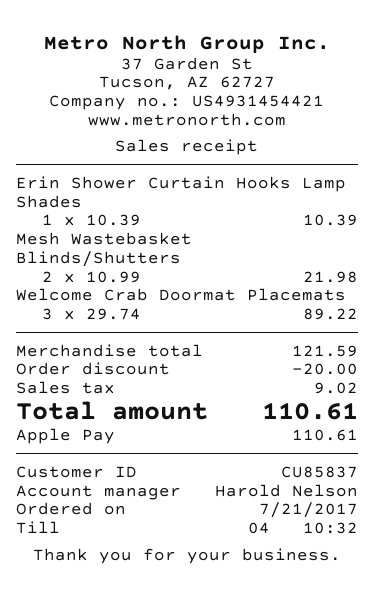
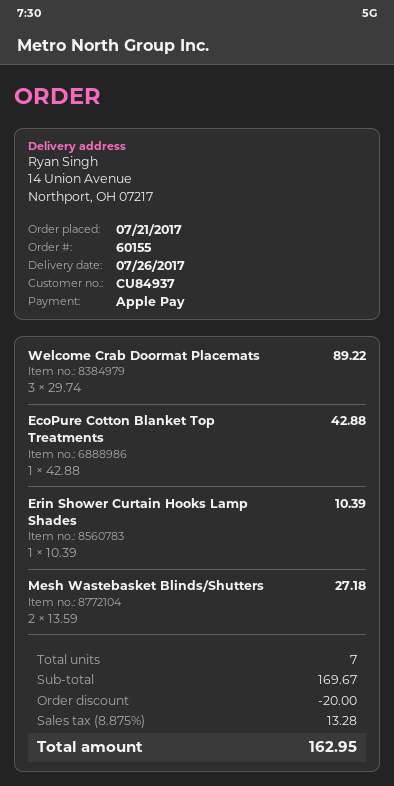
customer number: CU85837 -> CU84937
Mesh Wastebasket Blinds/Shutters: 2 x 10.99 = 21.98 -> 2 x 13.59 = 27.18
EcoPure Cotton Blanket Top Treatments: none -> 1 x 42.88 = 42.88
subtotal: 121.59 -> 169.67
tax: 9.02 -> 13.28
total: 110.61 -> 162.95

